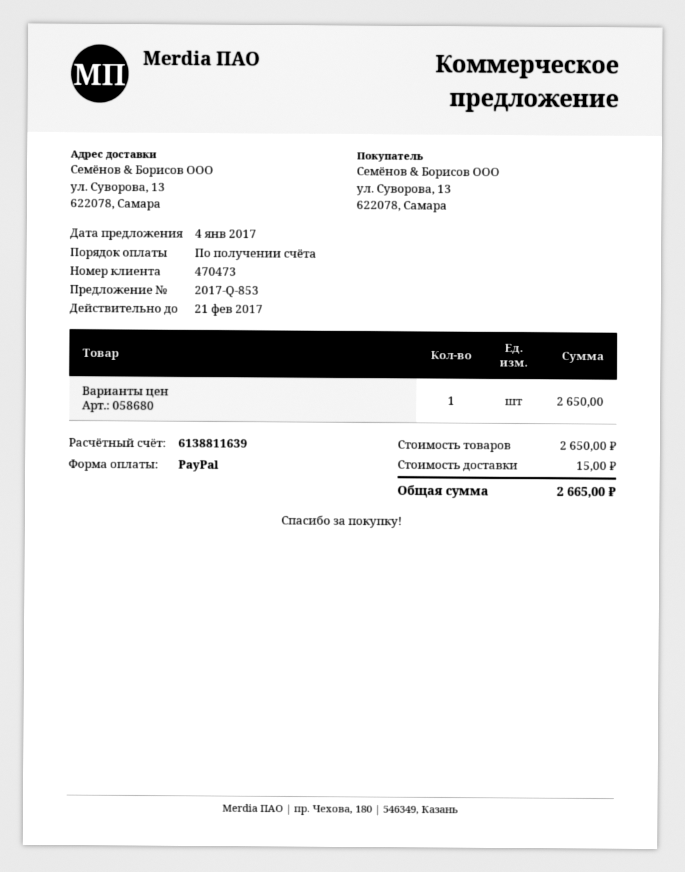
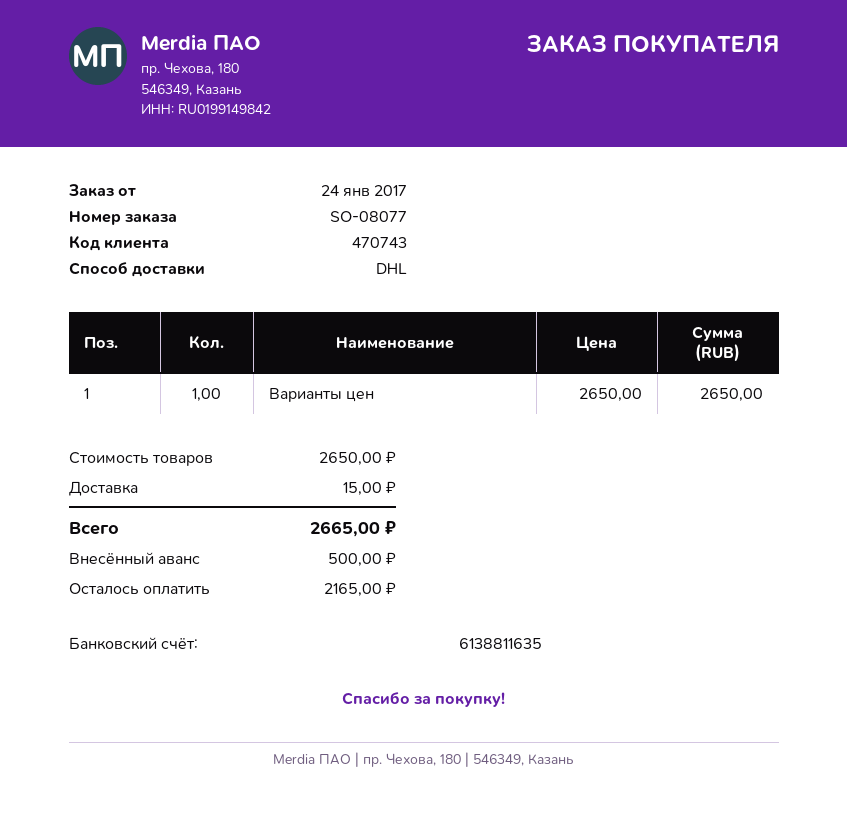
customer number: 470473 -> 470743
bank account: 6138811639 -> 6138811635

